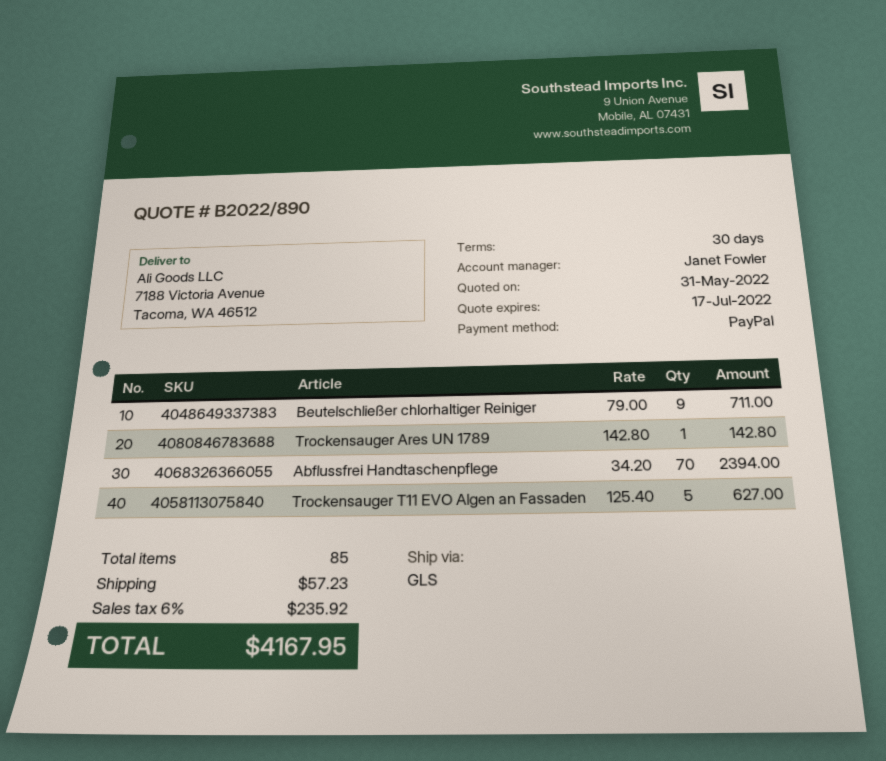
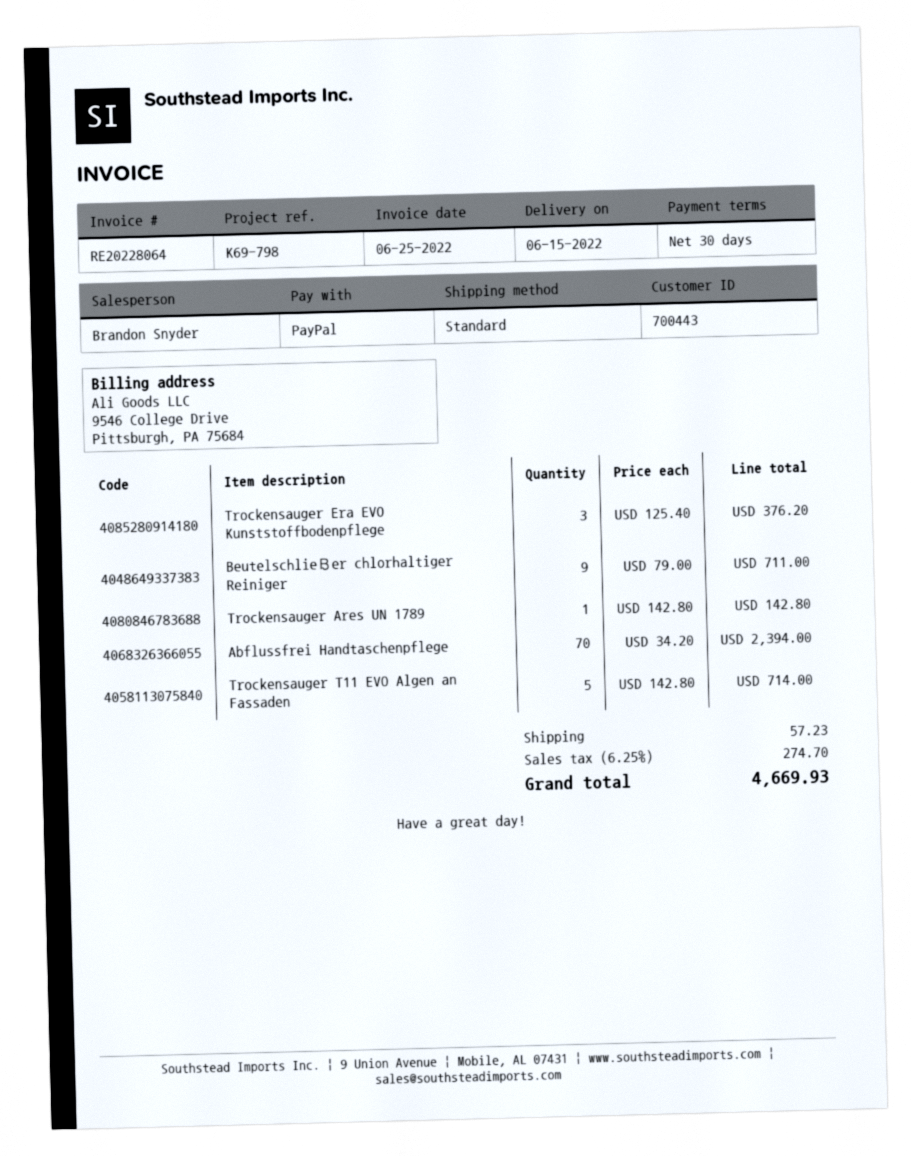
sales rep: Janet Fowler -> Brandon Snyder
shipping method: GLS -> standard
Trockensauger T11 EVO Algen an Fassaden: 5 x 125.40 = 627.00 -> 5 x 142.80 = 714.00
Trockensauger Era EVO Kunststoffbodenpflege: none -> 3 x 125.40 = 376.20
tax: 6% = 235.92 -> 6.25% = 274.70
total: 4167.95 -> 4669.93

